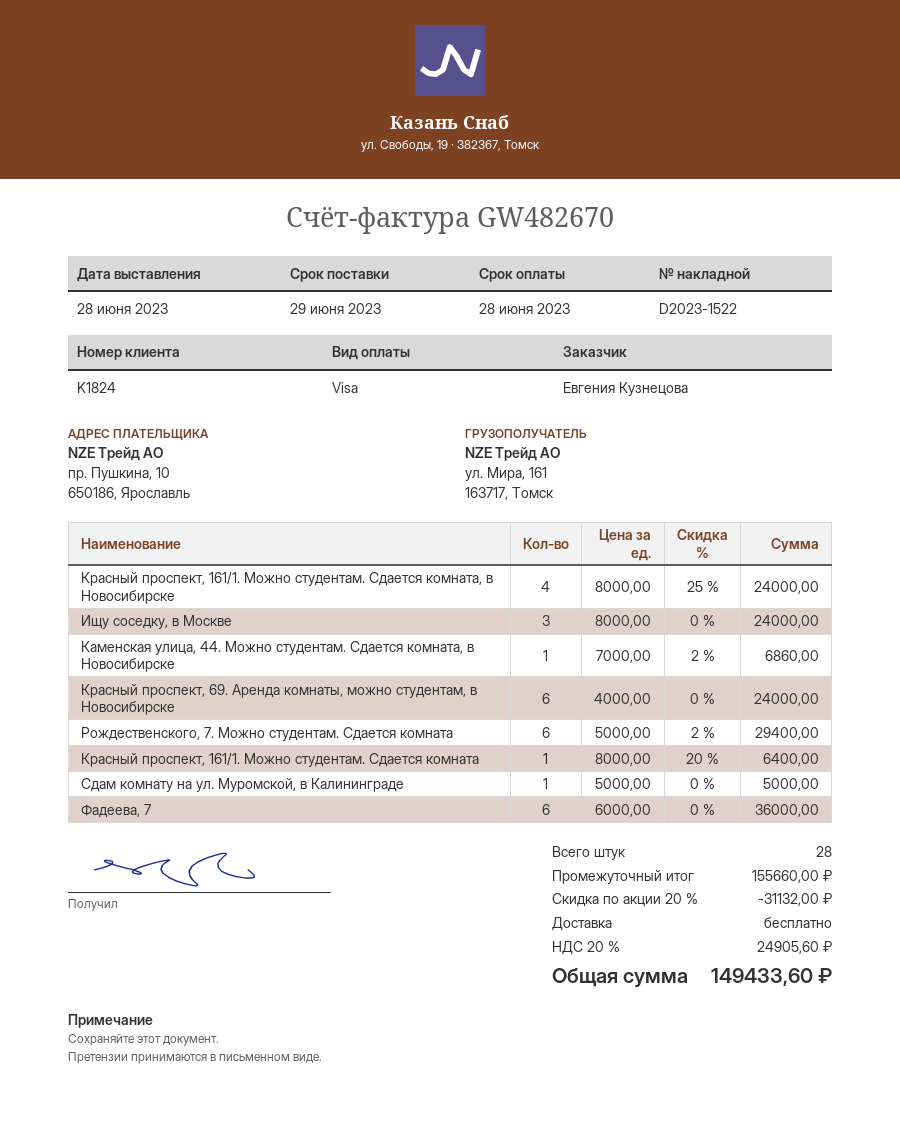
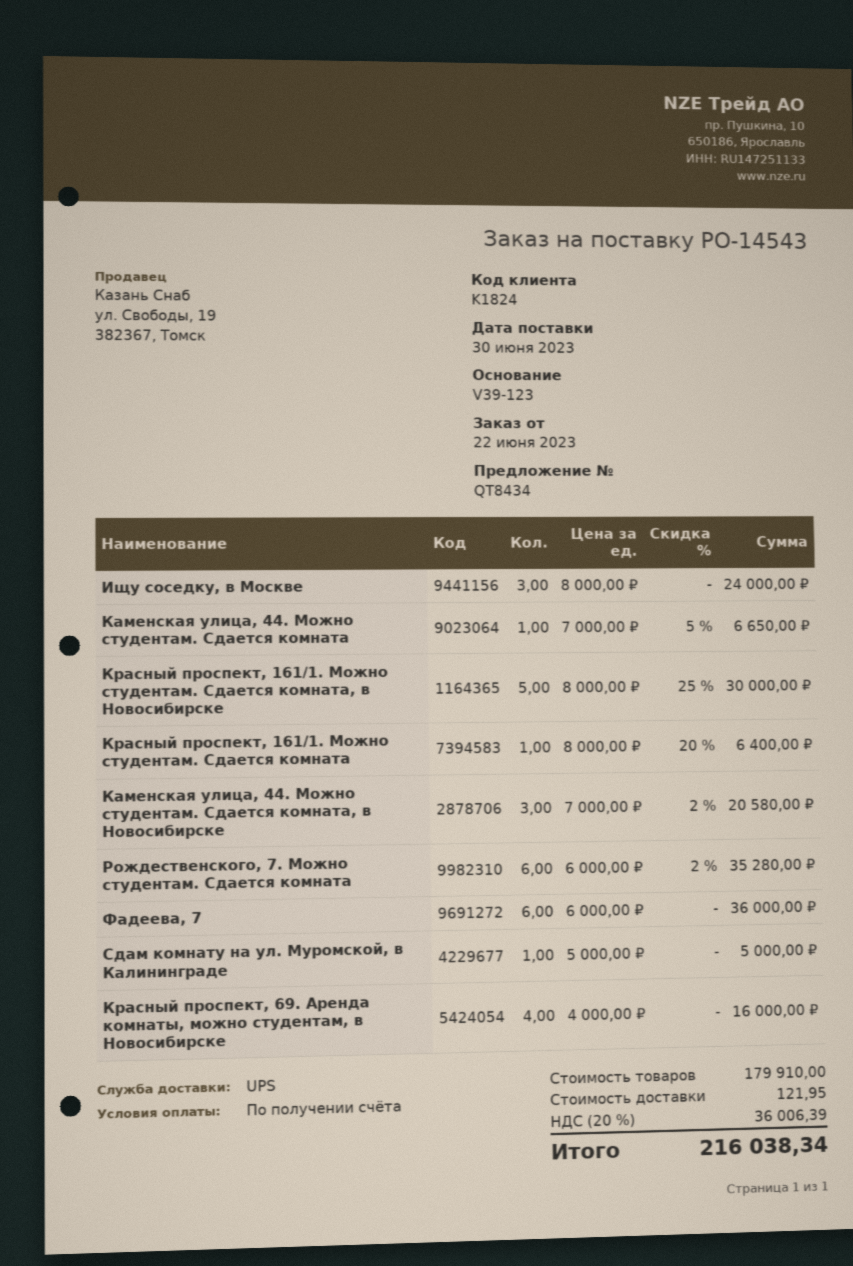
delivery date: 2023-06-29 -> 2023-06-30
Красный проспект, 161/1. Можно студентам. Сдается комната, в Новосибирске: 4 x 8000.00 - 25% = 24000.00 -> 5 x 8000.00 - 25% = 30000.00
Каменская улица, 44. Можно студентам. Сдается комната, в Новосибирске: 1 x 7000.00 - 2% = 6860.00 -> 3 x 7000.00 - 2% = 20580.00
Красный проспект, 69. Аренда комнаты, можно студентам, в Новосибирске: 6 x 4000.00 = 24000.00 -> 4 x 4000.00 = 16000.00
Рождественского, 7. Можно студентам. Сдается комната: 6 x 5000.00 - 2% = 29400.00 -> 6 x 6000.00 - 2% = 35280.00
Каменская улица, 44. Можно студентам. Сдается комната: none -> 1 x 7000.00 - 5% = 6650.00
subtotal: 155660.00 -> 179910.00
discount: 20% = 31132.00 -> none
shipping: 0.00 -> 121.95
tax: 20% = 24905.60 -> 20% = 36006.39
total: 149433.60 -> 216038.34

